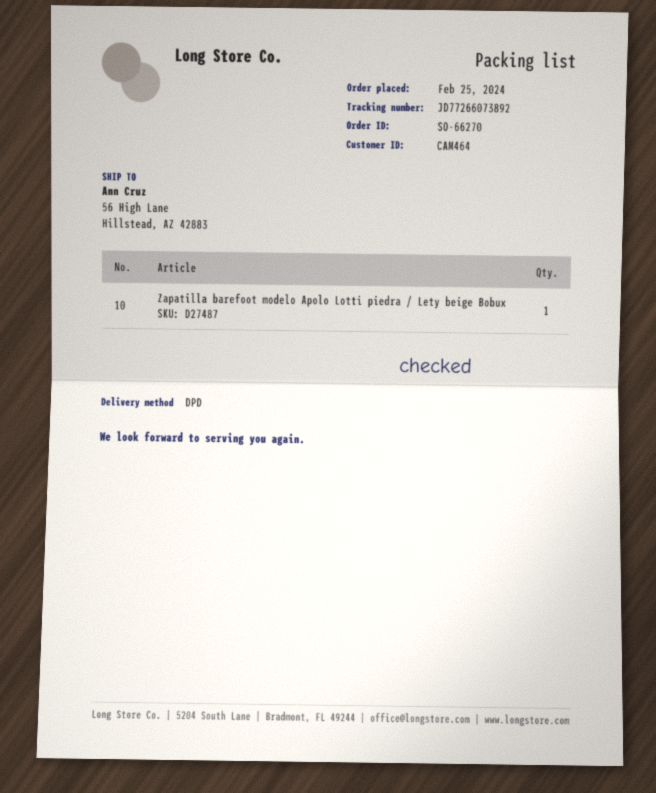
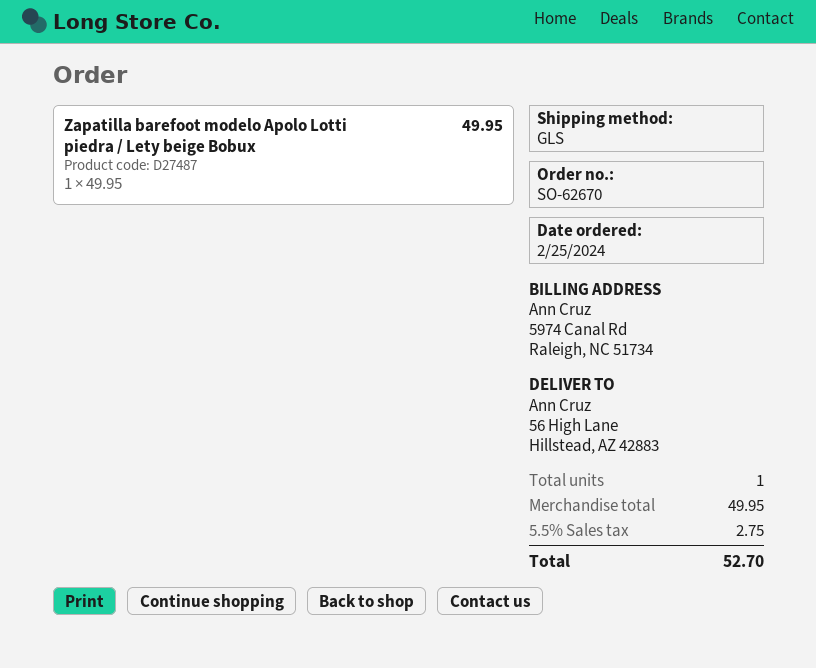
order number: SO-66270 -> SO-62670
shipping method: DPD -> GLS

